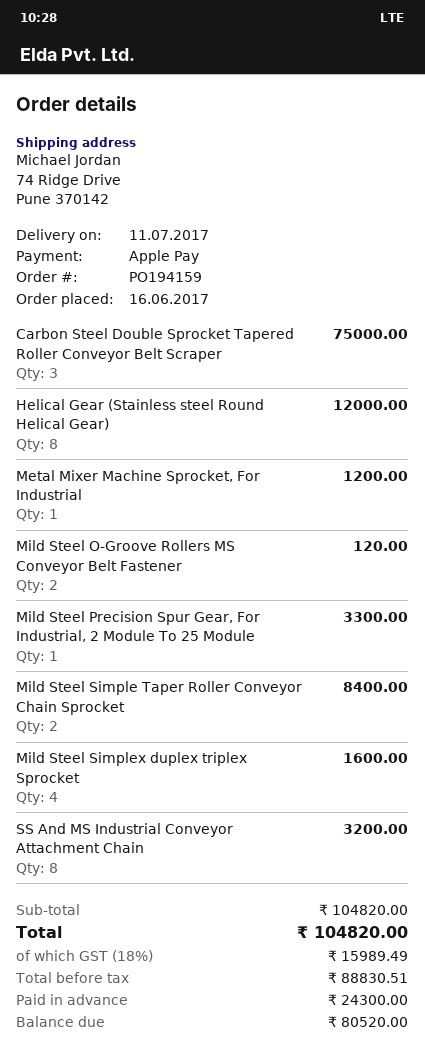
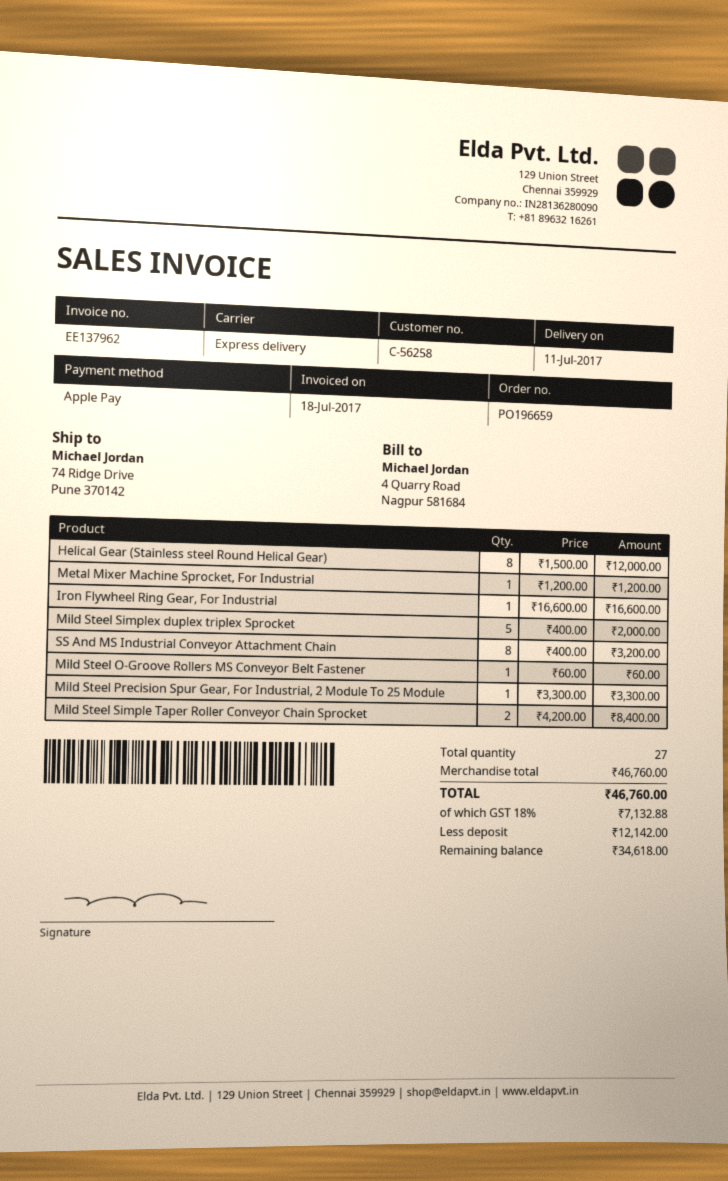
order number: PO194159 -> PO196659
Carbon Steel Double Sprocket Tapered Roller Conveyor Belt Scraper: 3 for 75000.00 -> none
Mild Steel O-Groove Rollers MS Conveyor Belt Fastener: 2 for 120.00 -> 1 for 60.00
Mild Steel Simplex duplex triplex Sprocket: 4 for 1600.00 -> 5 for 2000.00
Iron Flywheel Ring Gear, For Industrial: none -> 1 for 16600.00
subtotal: 104820.00 -> 46760.00
tax: 18% = 15989.49 -> 18% = 7132.88
total: 104820.00 -> 46760.00
deposit: 24300.00 -> 12142.00
balance: 80520.00 -> 34618.00

